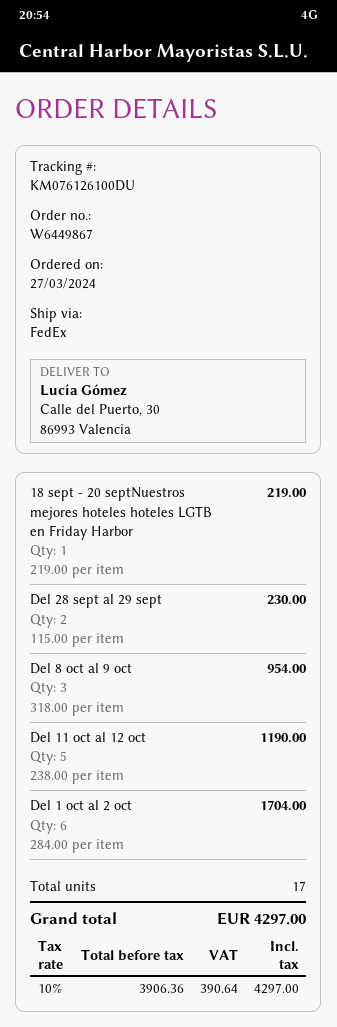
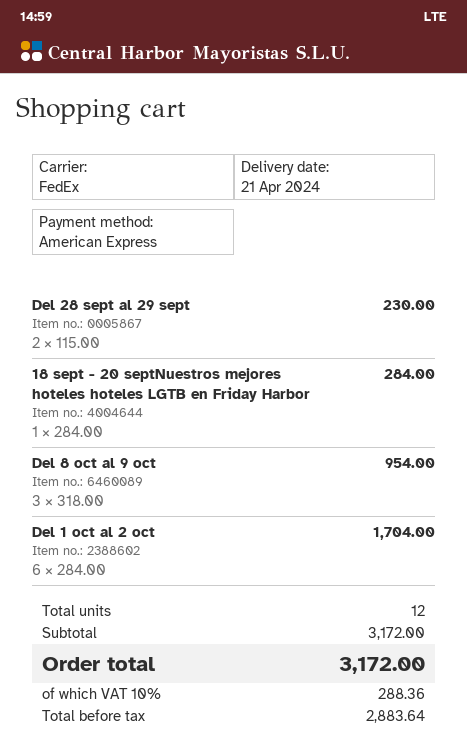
18 sept - 20 septNuestros mejores hoteles hoteles LGTB en Friday Harbor: 1 x 219.00 = 219.00 -> 1 x 284.00 = 284.00
Del 11 oct al 12 oct: 5 x 238.00 = 1190.00 -> none
total quantity: 17 -> 12
net: 3906.36 -> 2883.64
tax: 10% = 390.64 -> 10% = 288.36
total: 4297.00 -> 3172.00

